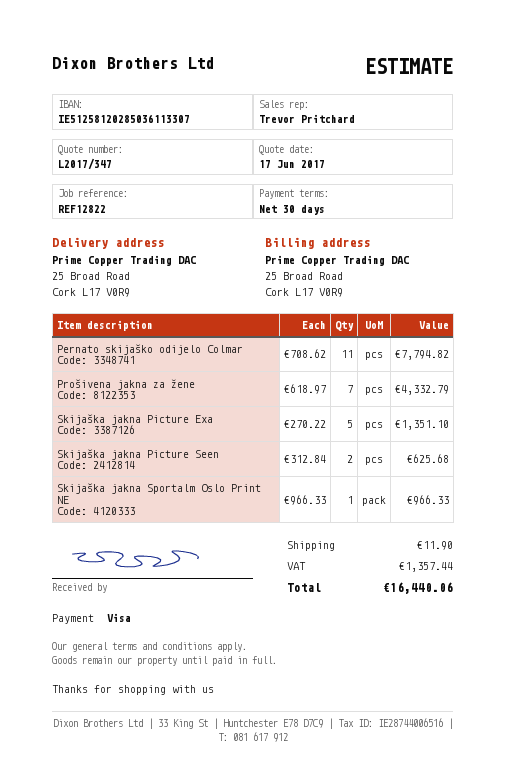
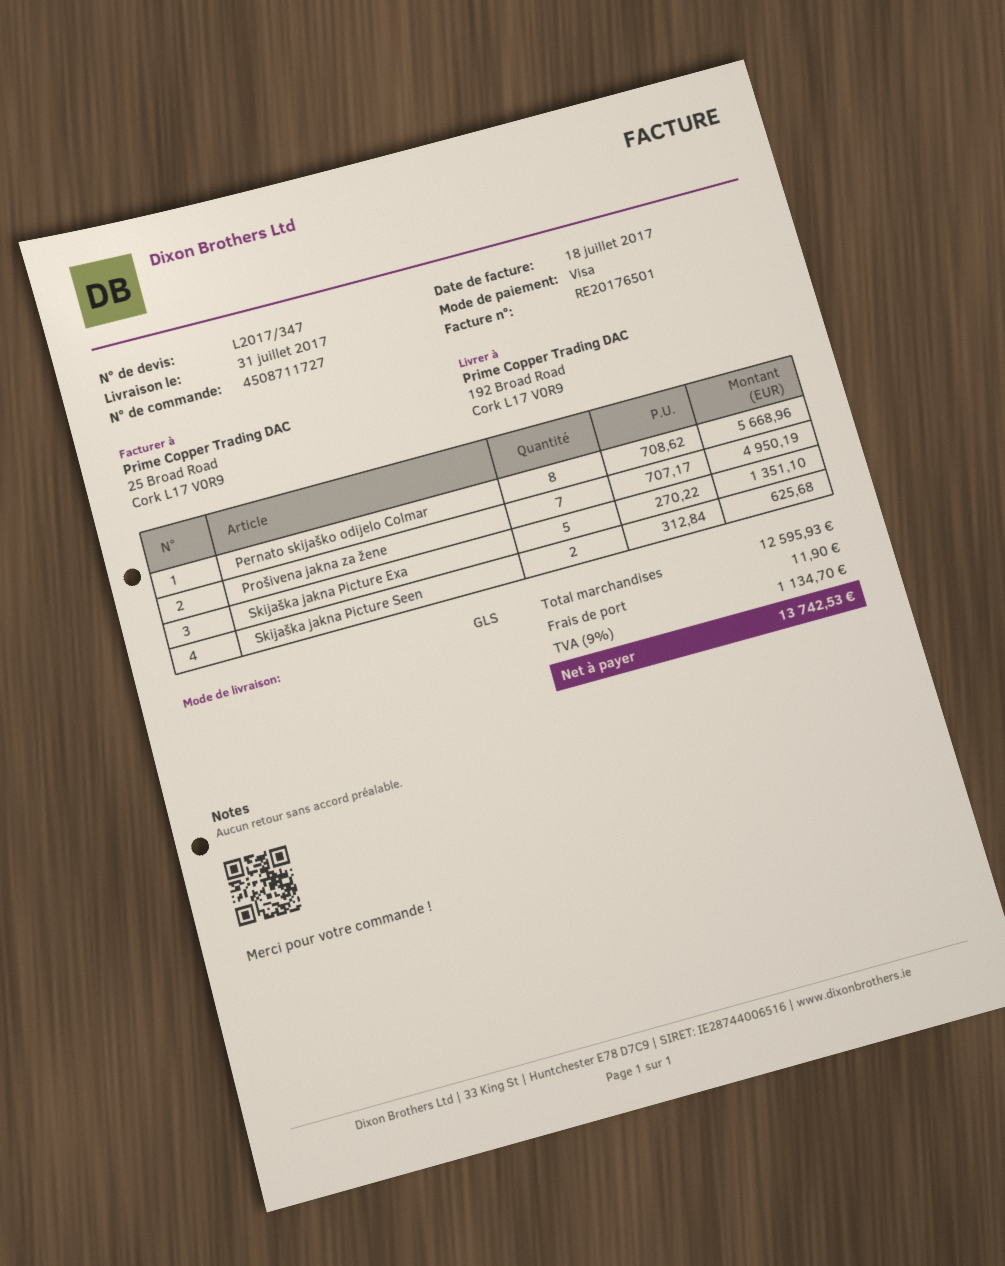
ship to: 25 Broad Road, Cork L17 V0R9 -> 192 Broad Road, Cork L17 V0R9
Pernato skijaško odijelo Colmar: 11 x 708.62 = 7794.82 -> 8 x 708.62 = 5668.96
Prošivena jakna za žene: 7 x 618.97 = 4332.79 -> 7 x 707.17 = 4950.19
Skijaška jakna Sportalm Oslo Print NE: 1 x 966.33 = 966.33 -> none
tax: 1357.44 -> 1134.70
total: 16440.06 -> 13742.53

